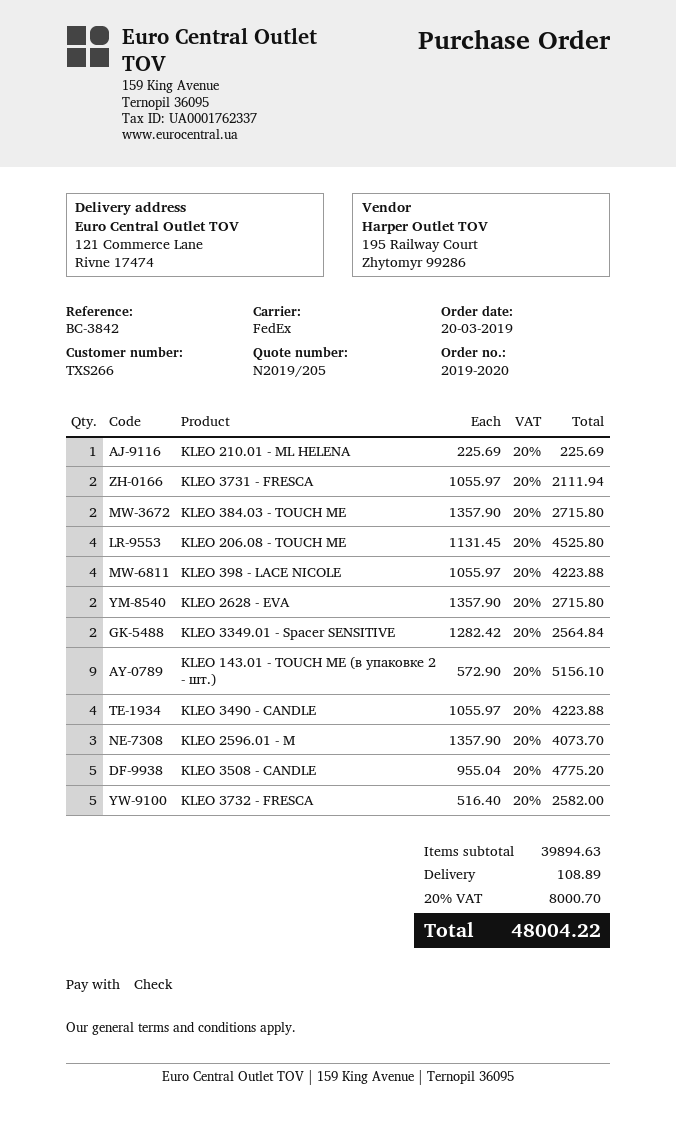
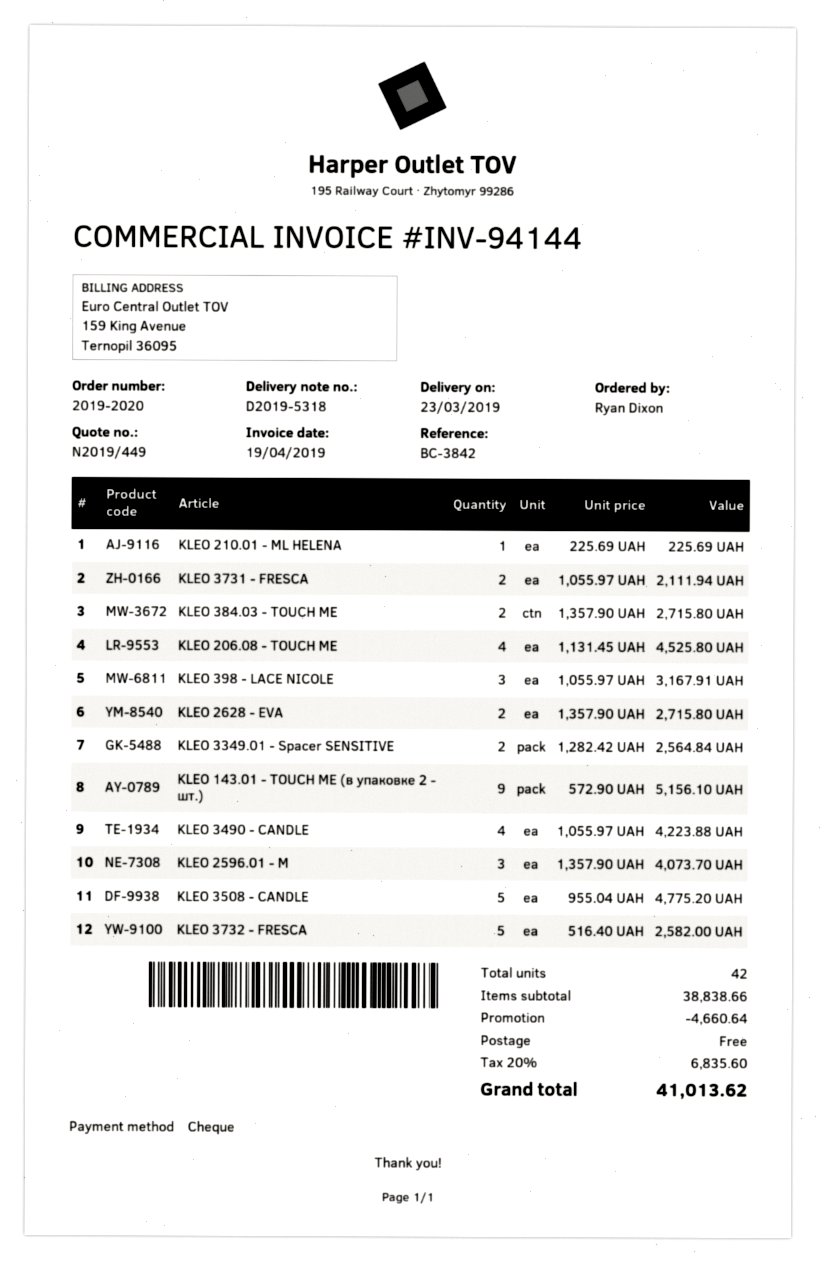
quote number: N2019/205 -> N2019/449
KLEO 398 - LACE NICOLE: 4 x 1055.97 = 4223.88 -> 3 x 1055.97 = 3167.91
subtotal: 39894.63 -> 38838.66
discount: none -> 4660.64
shipping: 108.89 -> 0.00
tax: 20% = 8000.70 -> 20% = 6835.60
total: 48004.22 -> 41013.62

